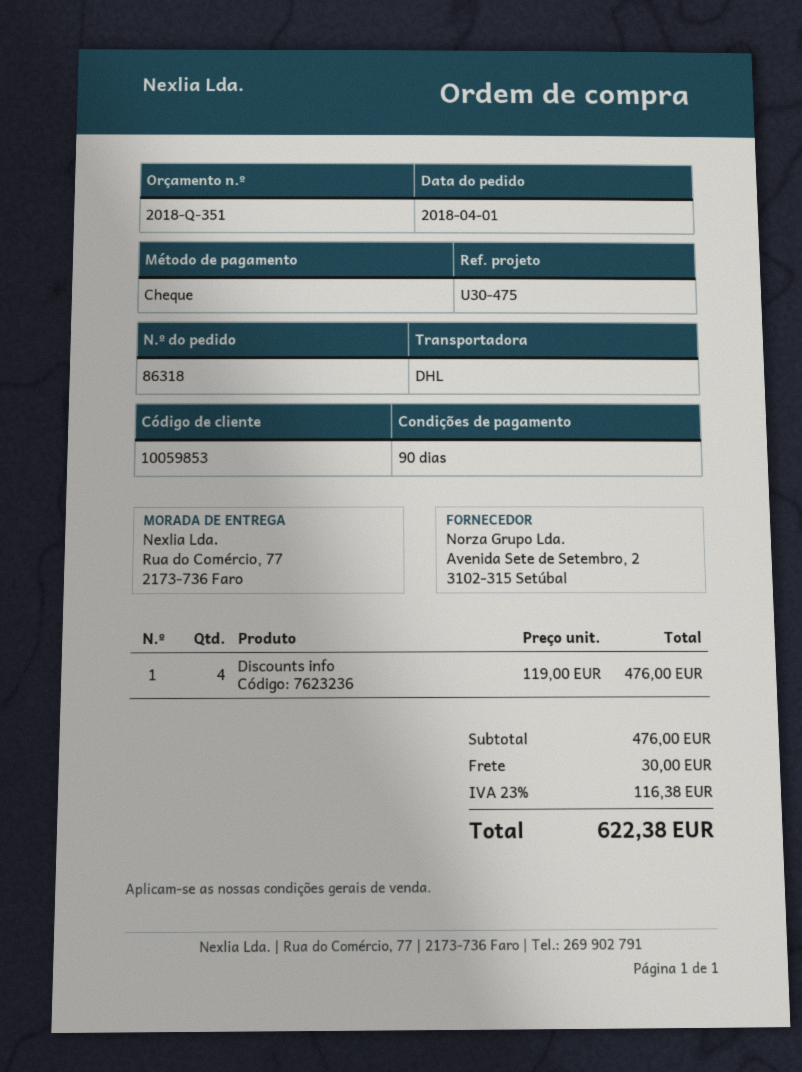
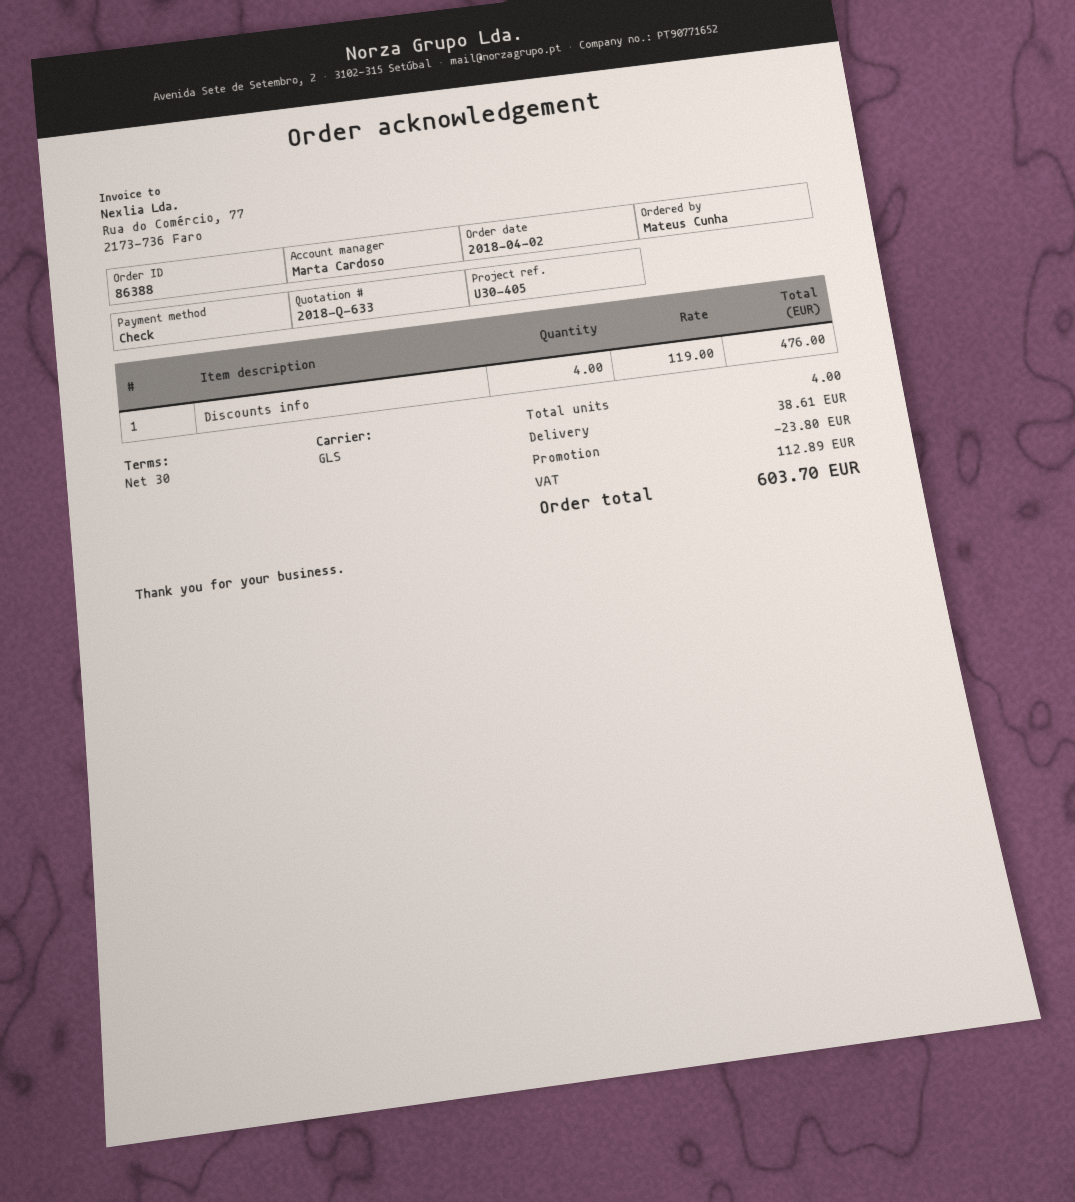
quote number: 2018-Q-351 -> 2018-Q-633
order number: 86318 -> 86388
order date: 2018-04-01 -> 2018-04-02
payment terms: 90 days -> 30 days
reference: U30-475 -> U30-405
shipping method: DHL -> GLS
discount: none -> 23.80
shipping: 30.00 -> 38.61
tax: 116.38 -> 112.89
total: 622.38 -> 603.70

